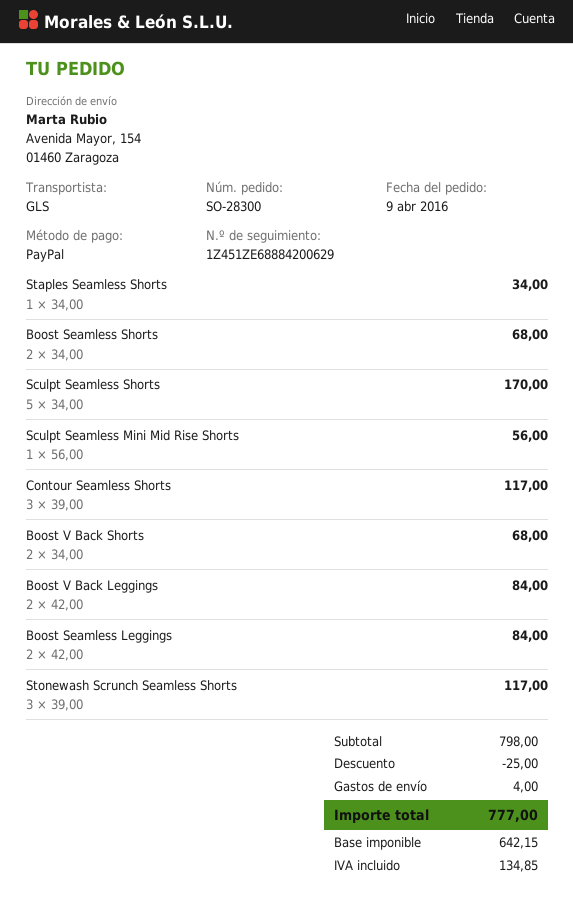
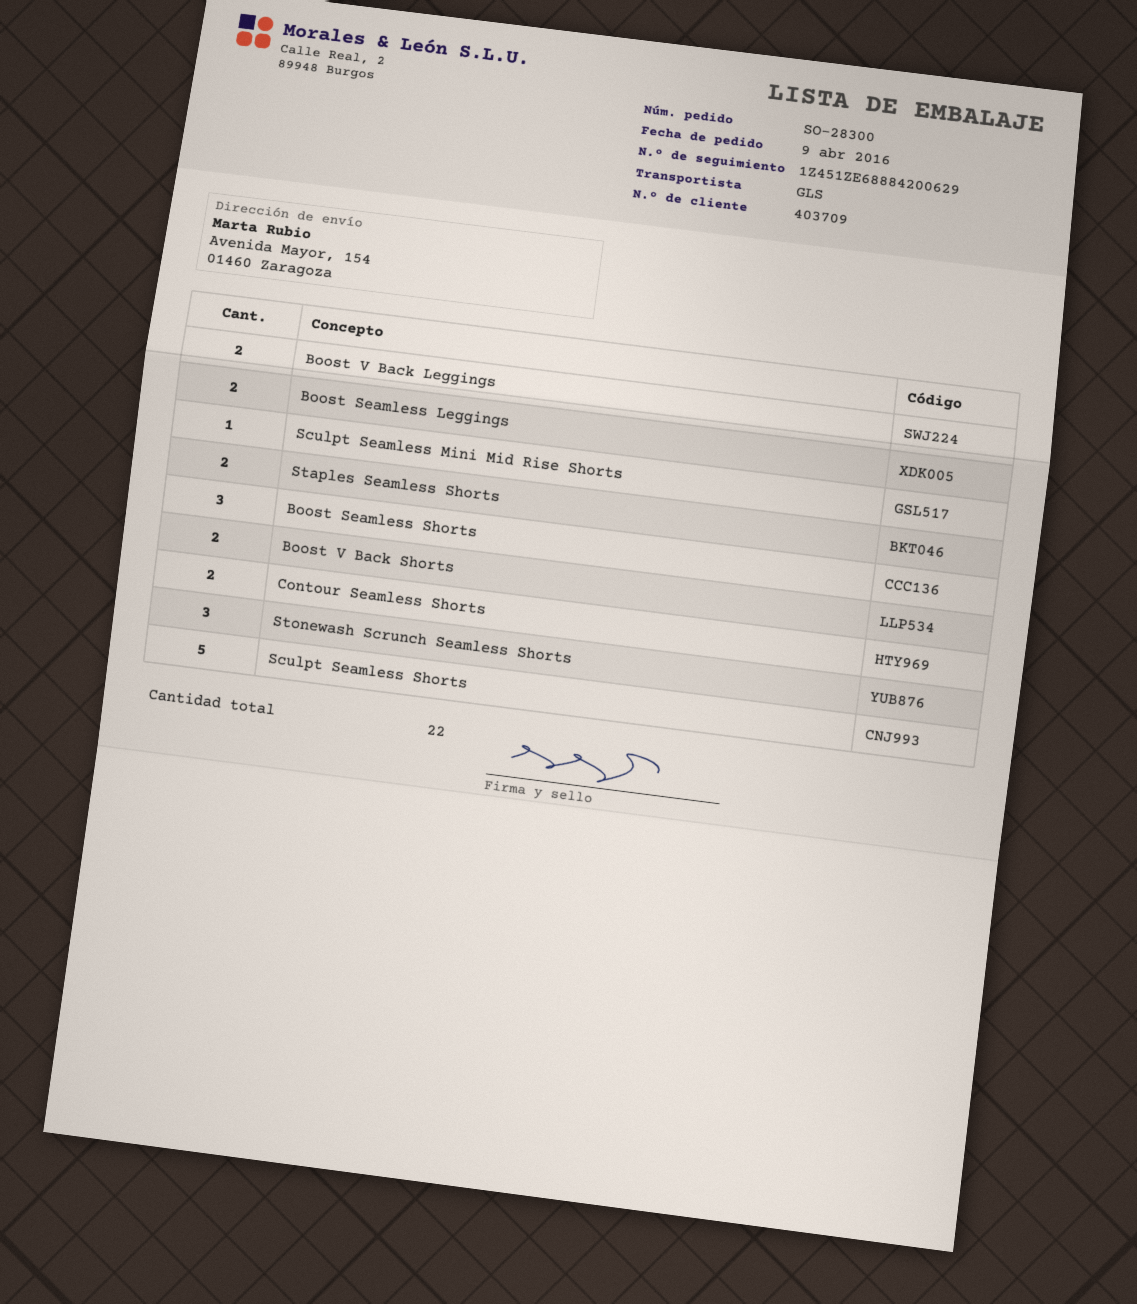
Staples Seamless Shorts: 1 -> 2
Boost Seamless Shorts: 2 -> 3
Contour Seamless Shorts: 3 -> 2

